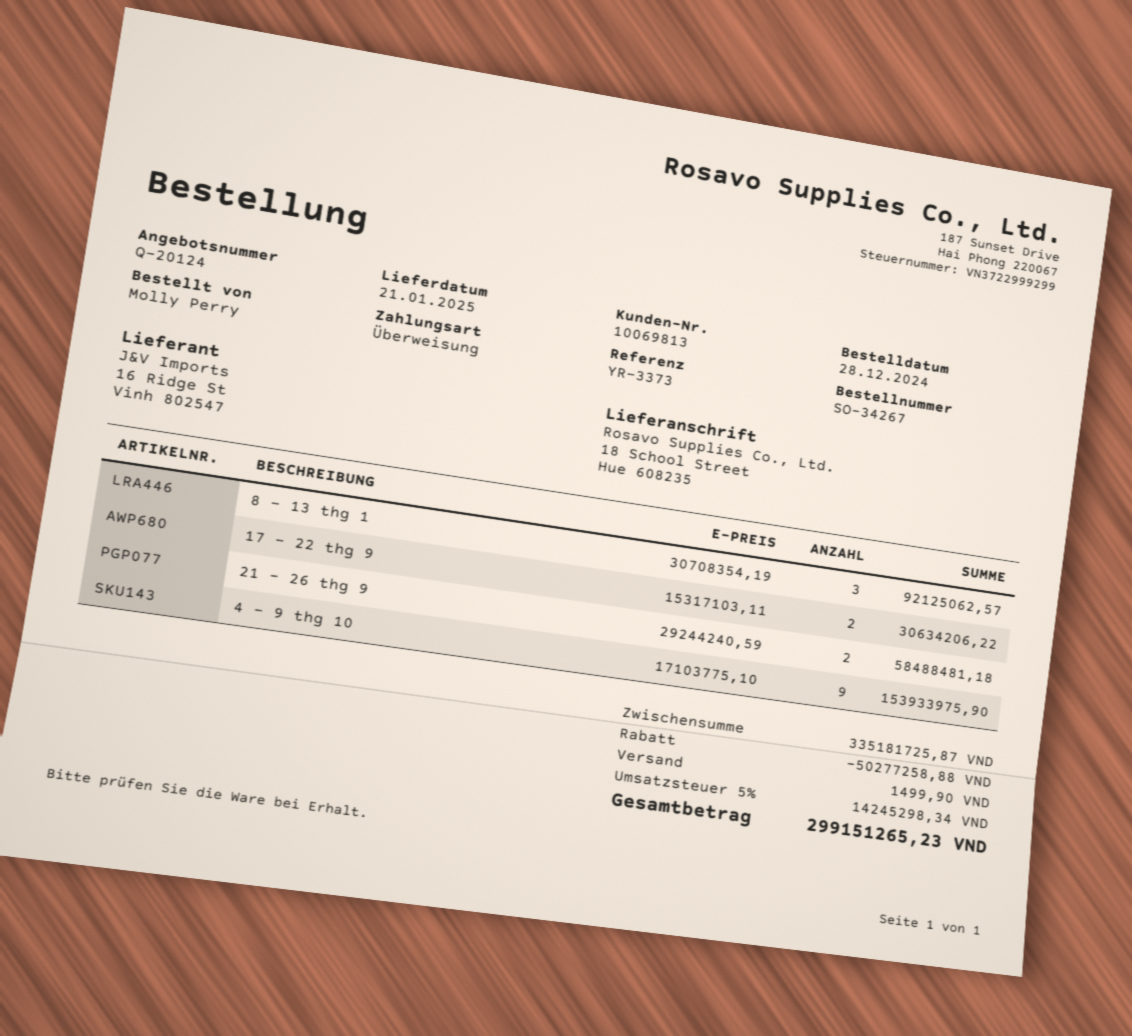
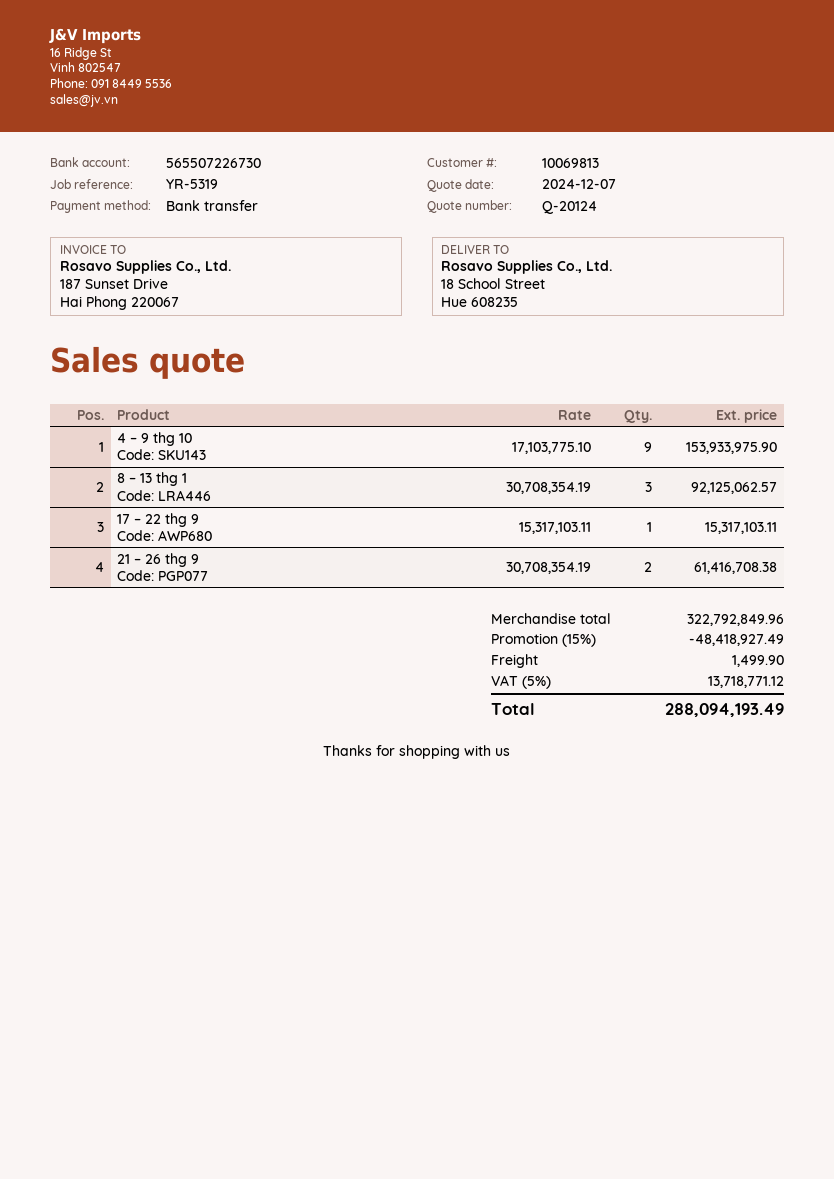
reference: YR-3373 -> YR-5319
17 – 22 thg 9: 2 x 15317103.11 = 30634206.22 -> 1 x 15317103.11 = 15317103.11
21 – 26 thg 9: 2 x 29244240.59 = 58488481.18 -> 2 x 30708354.19 = 61416708.38
subtotal: 335181725.87 -> 322792849.96
discount: 50277258.88 -> 48418927.49
tax: 5% = 14245298.34 -> 5% = 13718771.12
total: 299151265.23 -> 288094193.49

